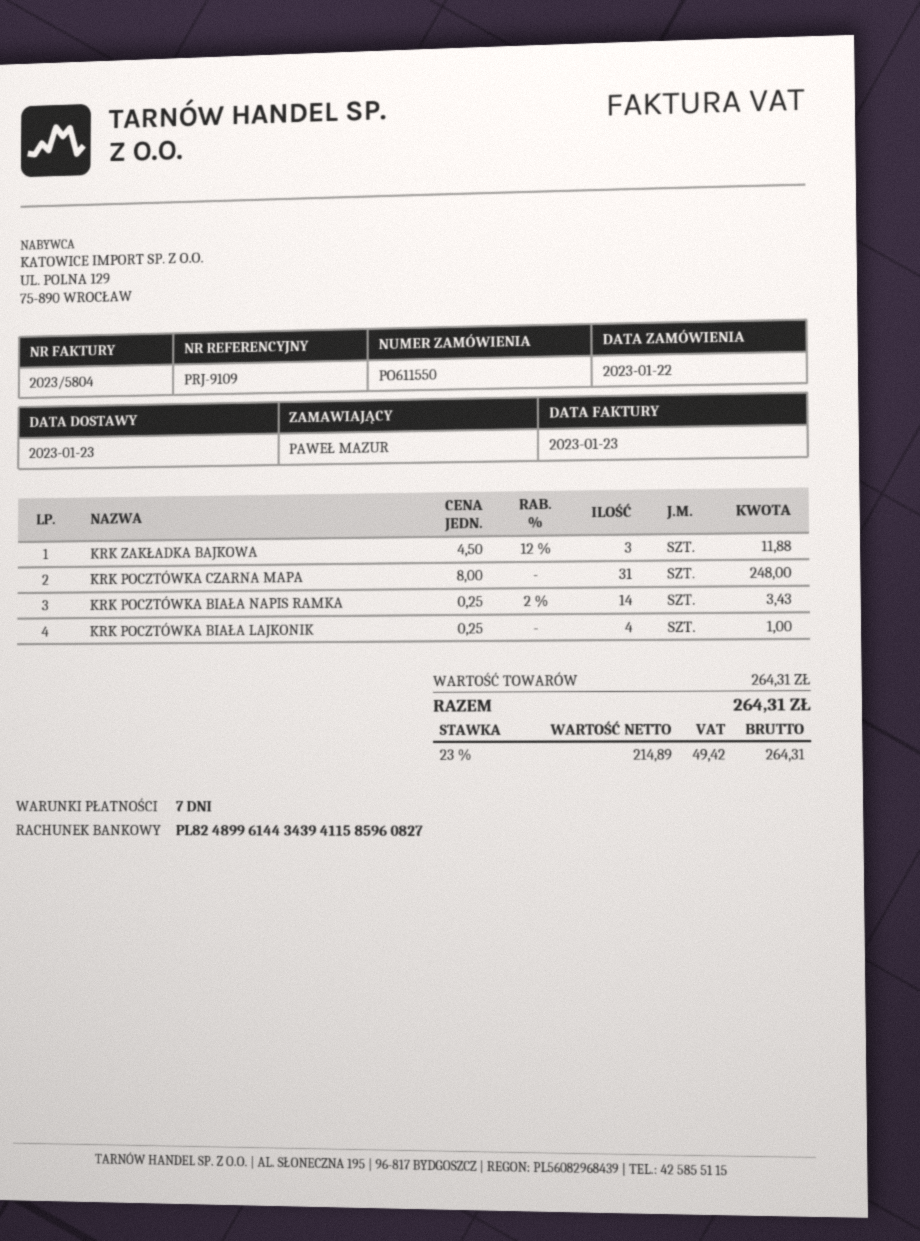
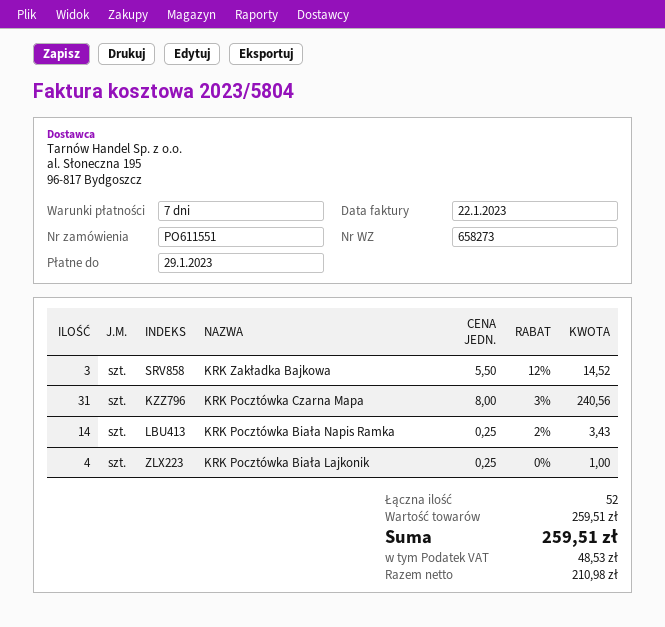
order number: PO611550 -> PO611551
invoice date: 2023-01-23 -> 2023-01-22
KRK ZAKŁADKA BAJKOWA: 3 x 4.50 - 12% = 11.88 -> 3 x 5.50 - 12% = 14.52
KRK POCZTÓWKA CZARNA MAPA: 31 x 8.00 = 248.00 -> 31 x 8.00 - 3% = 240.56
subtotal: 264.31 -> 259.51
net: 214.89 -> 210.98
tax: 49.42 -> 48.53
total: 264.31 -> 259.51

